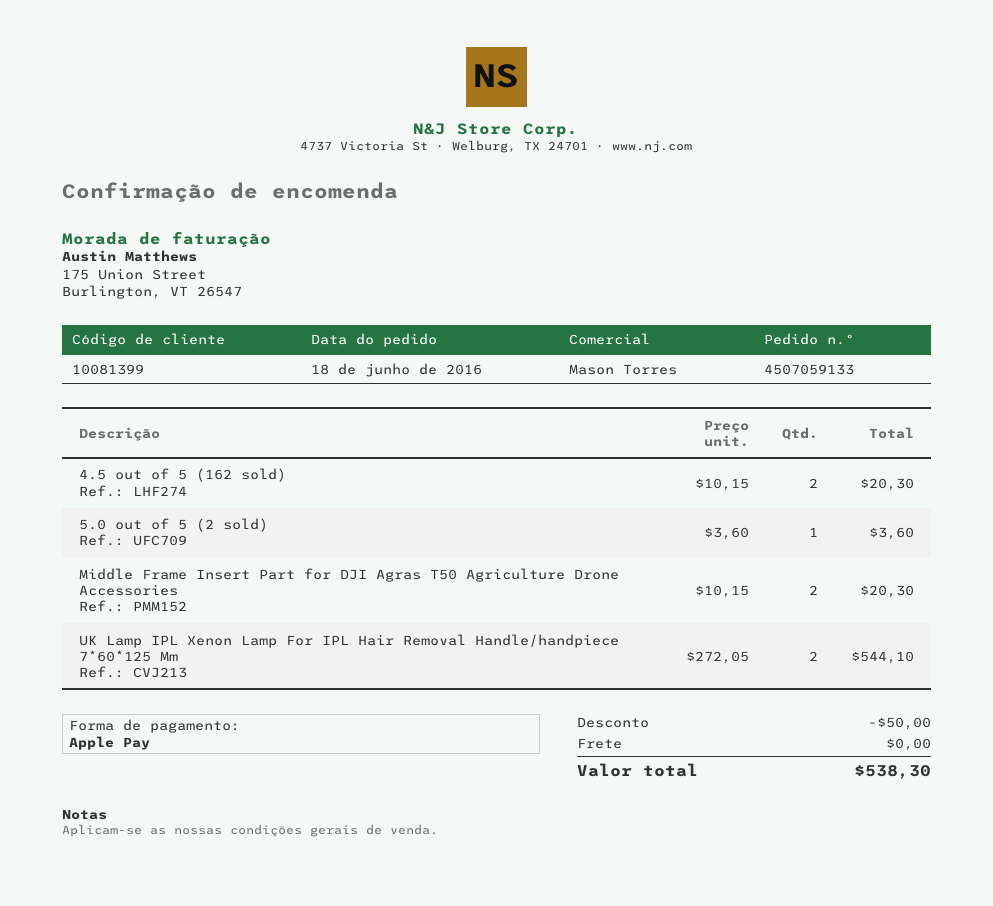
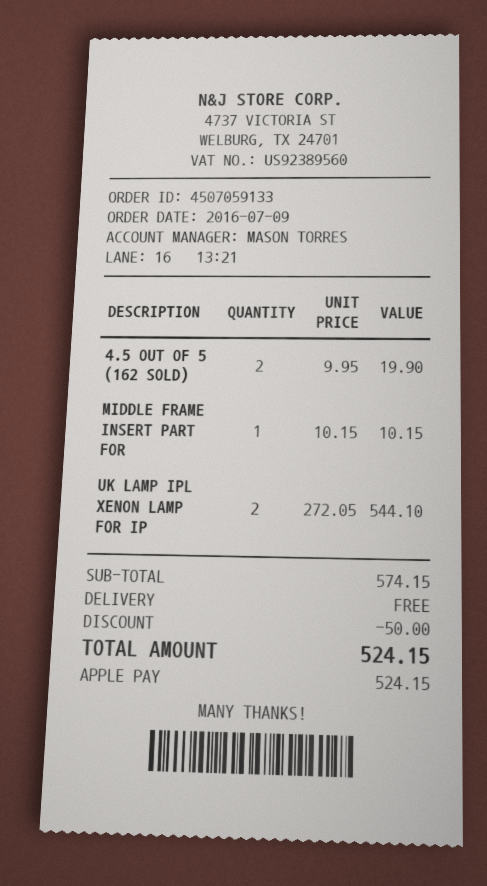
order date: 2016-06-18 -> 2016-07-09
4.5 out of 5 (162 sold): 2 x 10.15 = 20.30 -> 2 x 9.95 = 19.90
5.0 out of 5 (2 sold): 1 x 3.60 = 3.60 -> none
Middle Frame Insert Part for DJI Agras T50 Agriculture Drone Accessories: 2 x 10.15 = 20.30 -> 1 x 10.15 = 10.15
total: 538.30 -> 524.15

